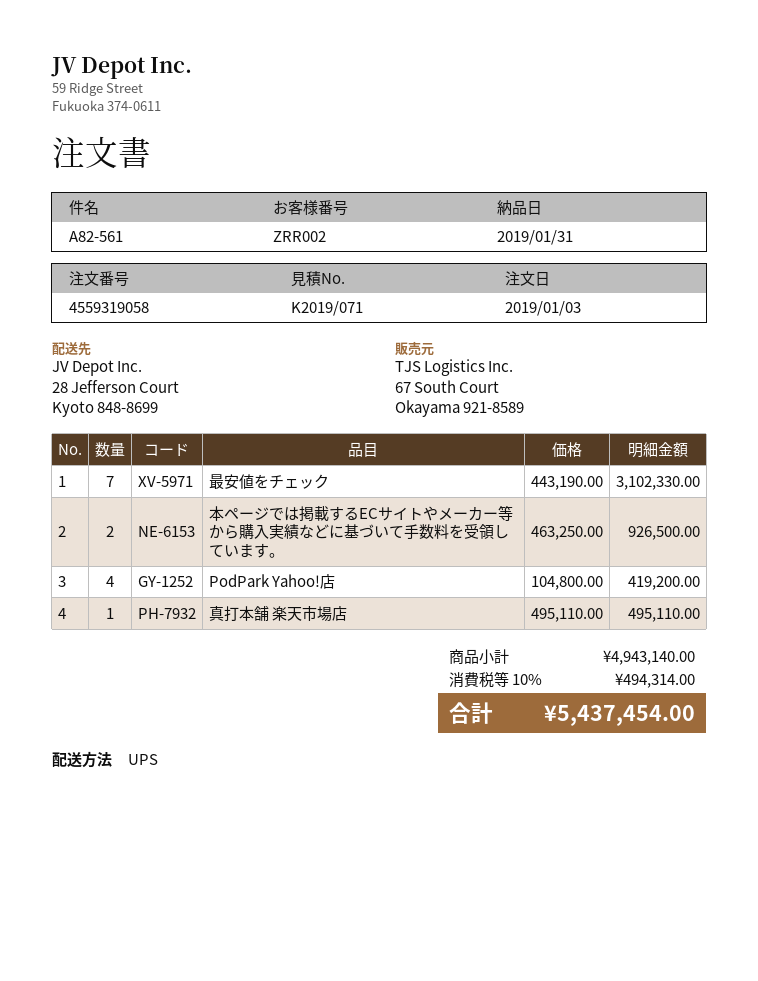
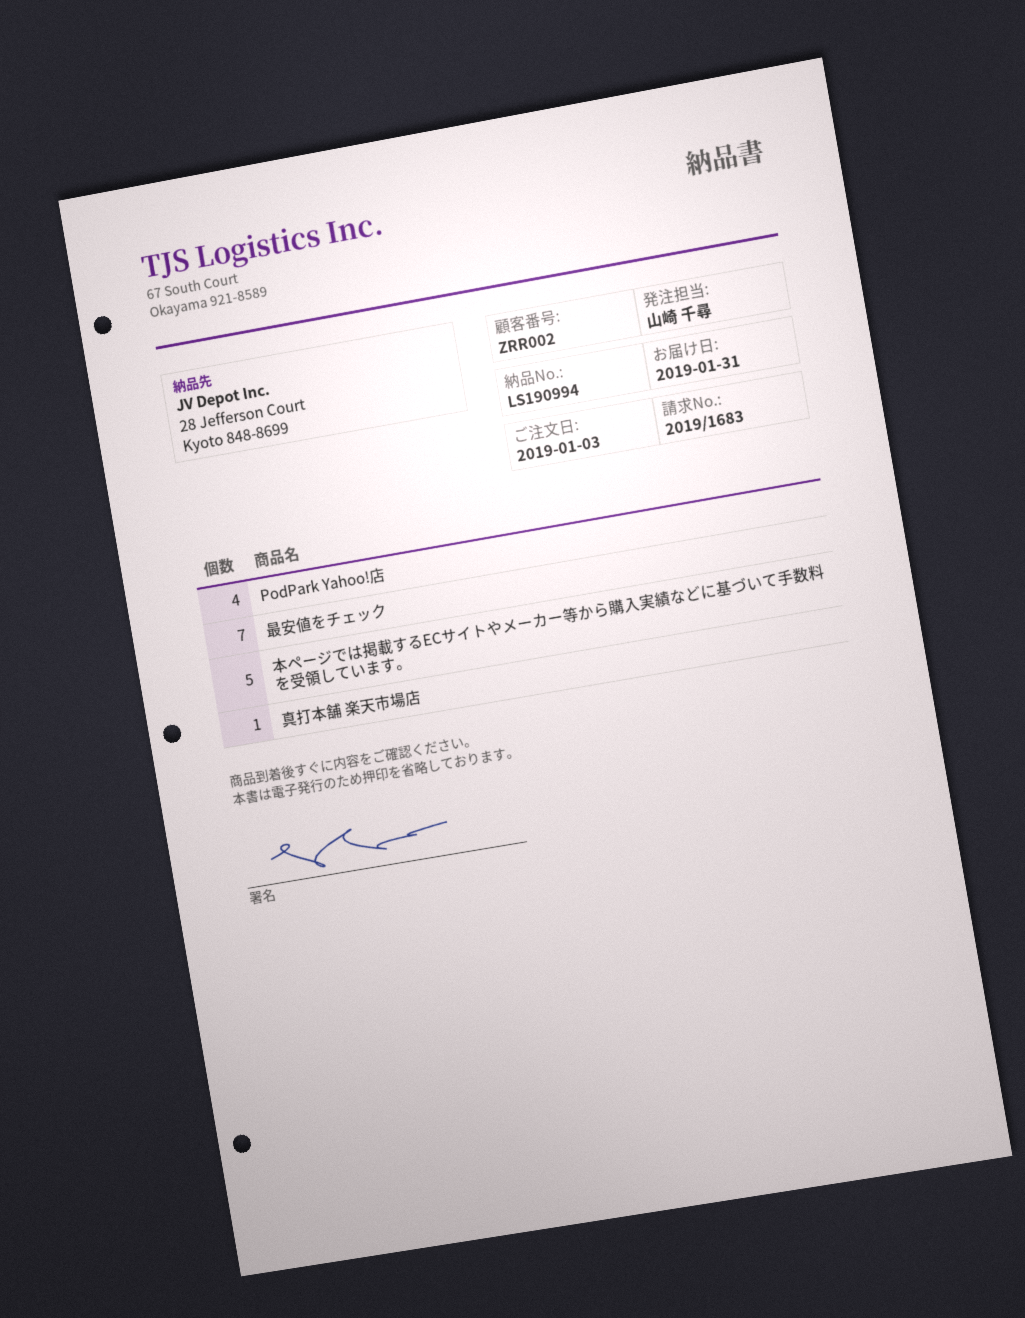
本ページでは掲載するECサイトやメーカー等から購入実績などに基づいて手数料を受領しています。: 2 -> 5

